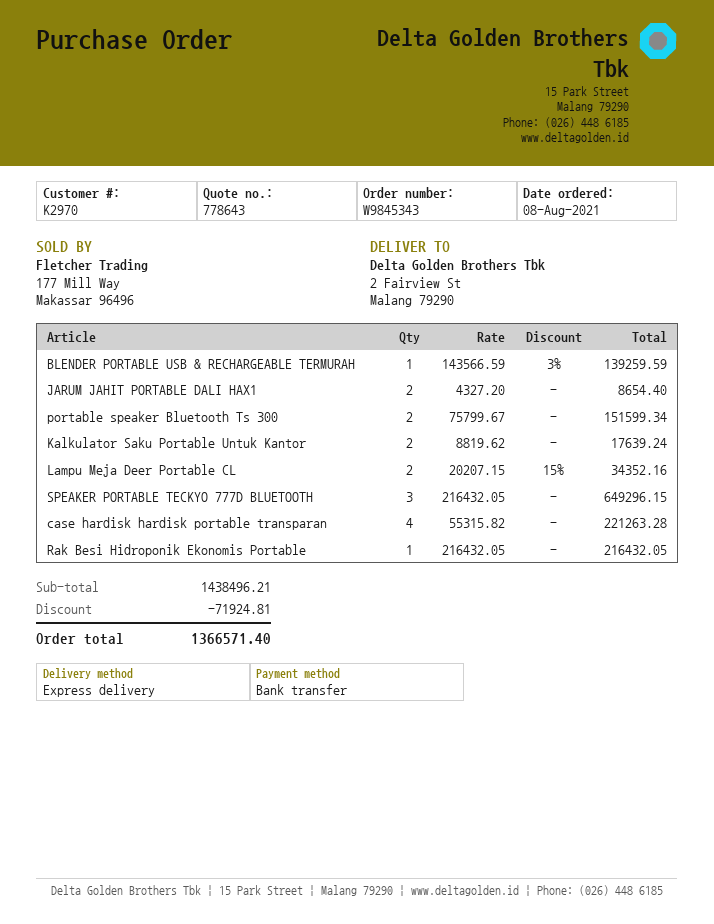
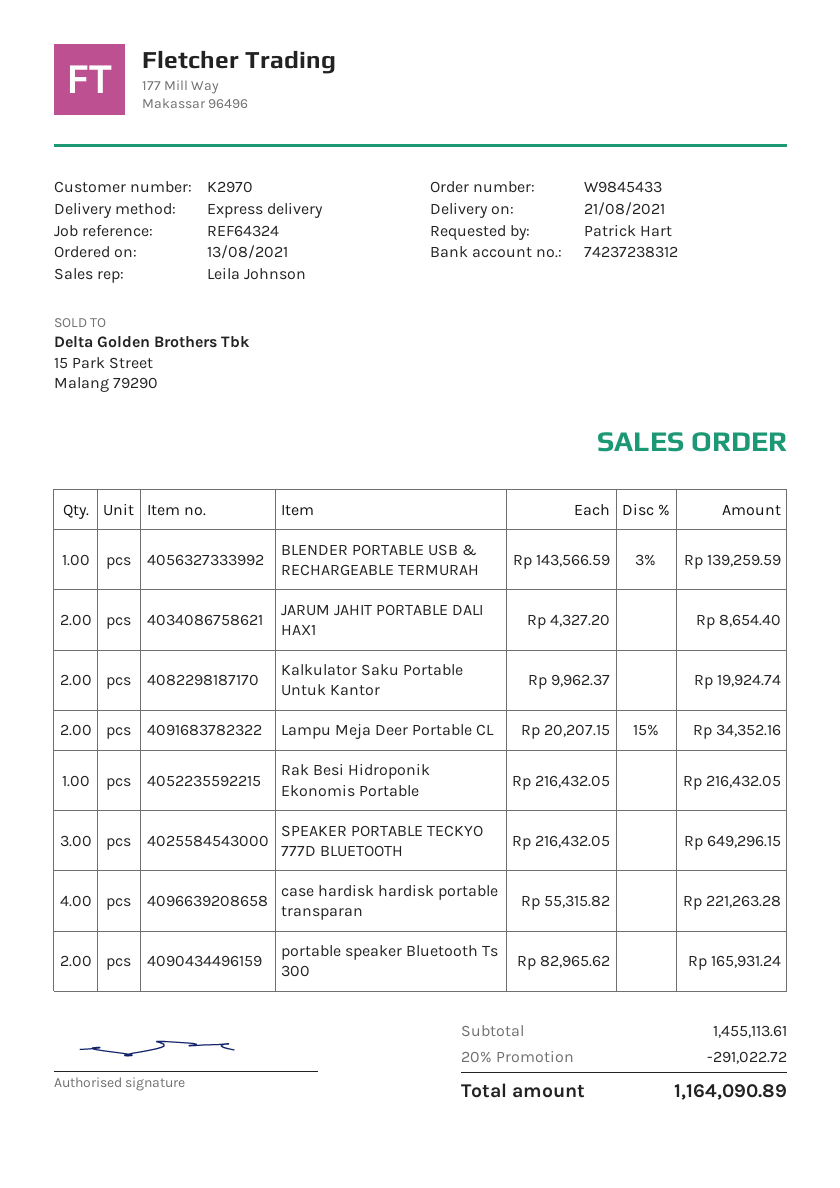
order number: W9845343 -> W9845433
order date: 2021-08-08 -> 2021-08-13
portable speaker Bluetooth Ts 300: 2 x 75799.67 = 151599.34 -> 2 x 82965.62 = 165931.24
Kalkulator Saku Portable Untuk Kantor: 2 x 8819.62 = 17639.24 -> 2 x 9962.37 = 19924.74
subtotal: 1438496.21 -> 1455113.61
discount: 71924.81 -> 291022.72
total: 1366571.40 -> 1164090.89

